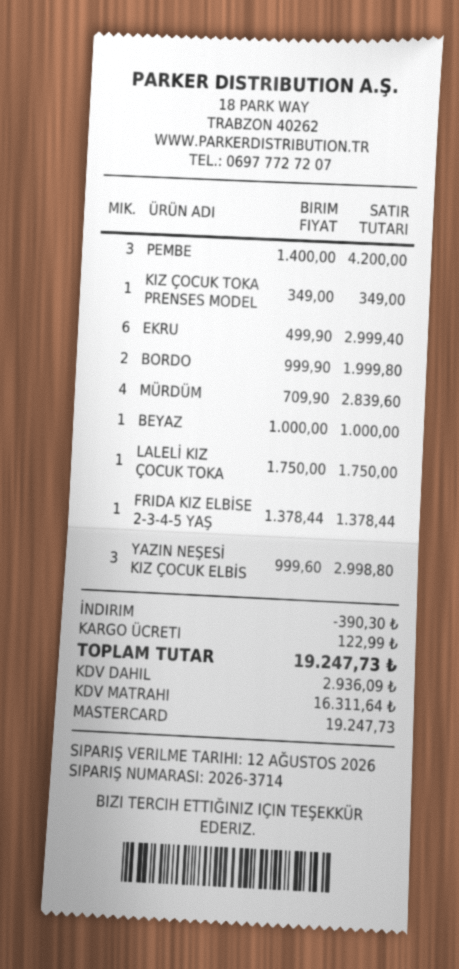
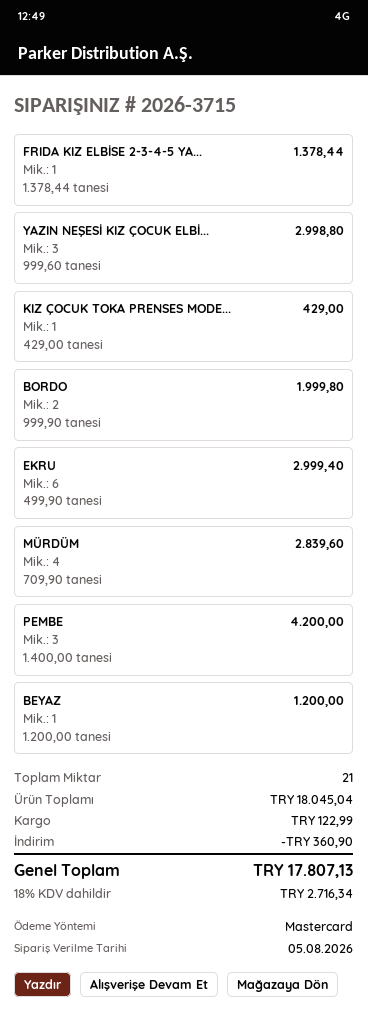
order number: 2026-3714 -> 2026-3715
order date: 2026-08-12 -> 2026-08-05
KIZ ÇOCUK TOKA PRENSES MODEL: 1 x 349.00 = 349.00 -> 1 x 429.00 = 429.00
BEYAZ: 1 x 1000.00 = 1000.00 -> 1 x 1200.00 = 1200.00
LALELİ KIZ ÇOCUK TOKA: 1 x 1750.00 = 1750.00 -> none
discount: 390.30 -> 360.90
tax: 2936.09 -> 2716.34
total: 19247.73 -> 17807.13

